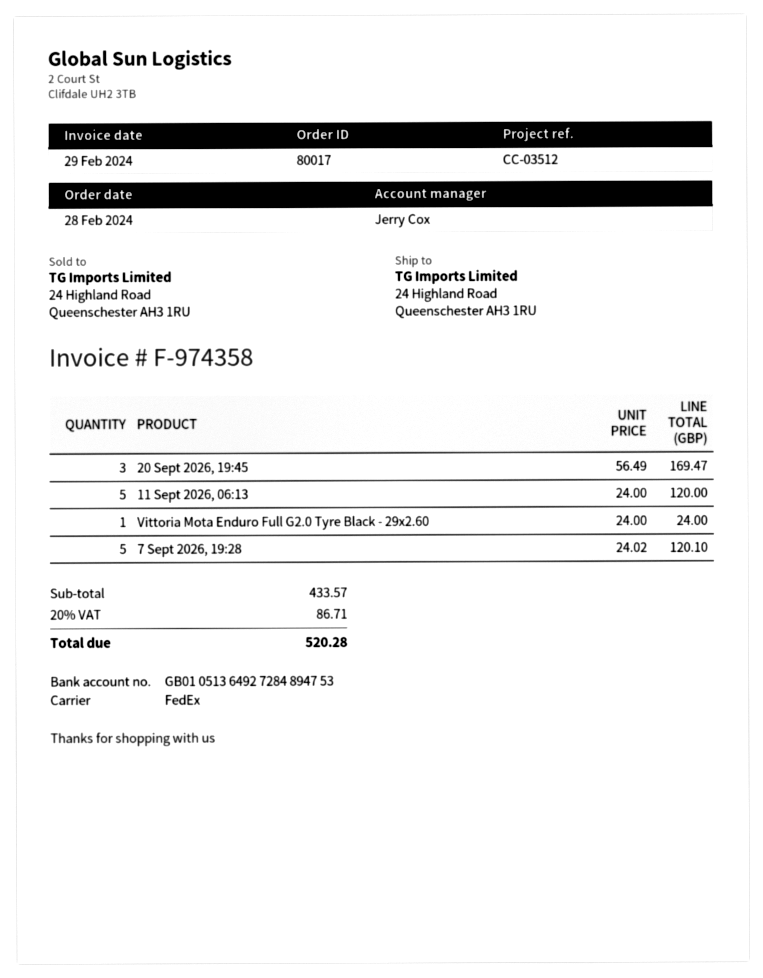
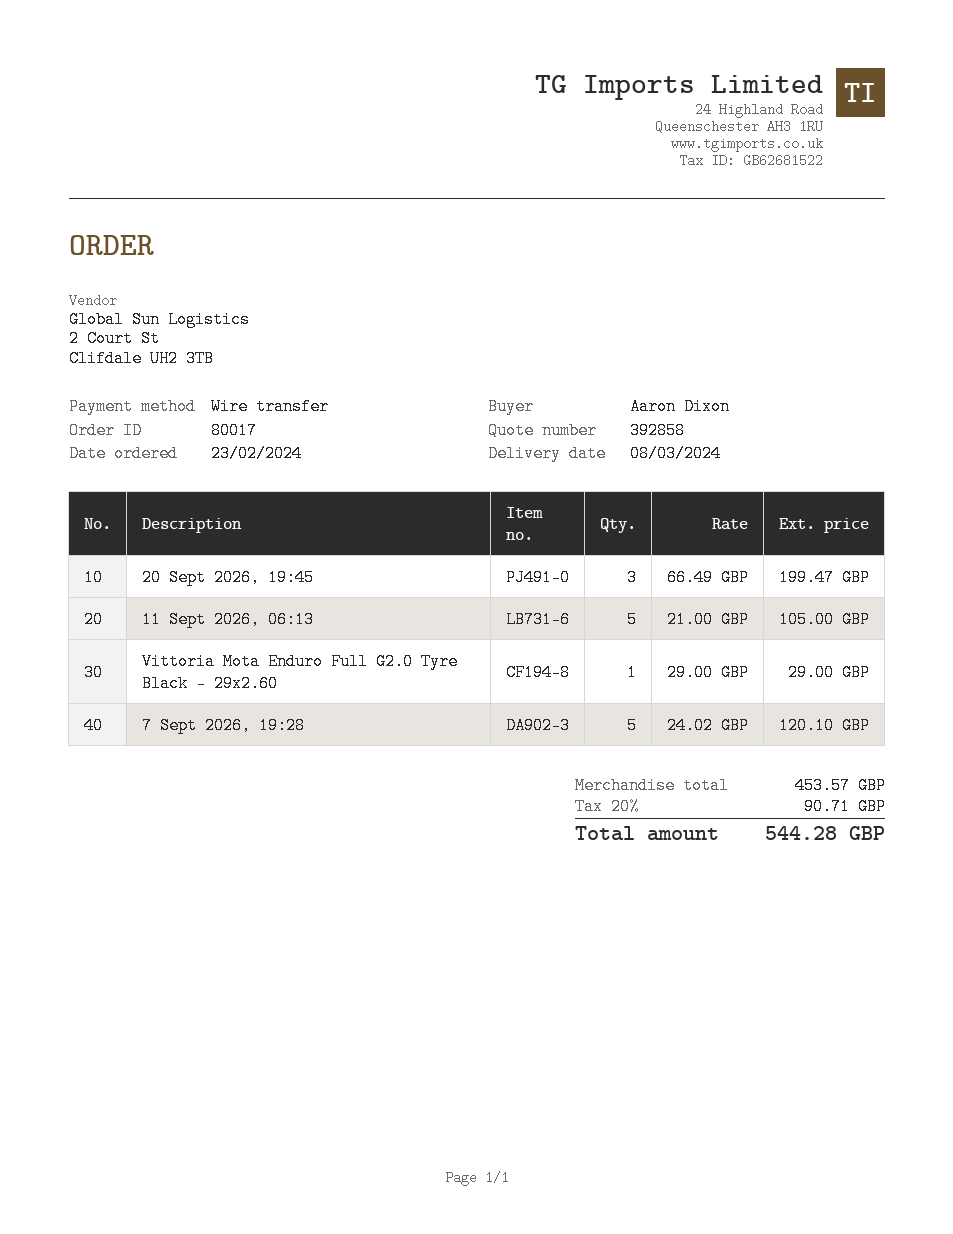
order date: 2024-02-28 -> 2024-02-23
20 Sept 2026, 19:45: 3 x 56.49 = 169.47 -> 3 x 66.49 = 199.47
11 Sept 2026, 06:13: 5 x 24.00 = 120.00 -> 5 x 21.00 = 105.00
Vittoria Mota Enduro Full G2.0 Tyre Black - 29x2.60: 1 x 24.00 = 24.00 -> 1 x 29.00 = 29.00
subtotal: 433.57 -> 453.57
tax: 20% = 86.71 -> 20% = 90.71
total: 520.28 -> 544.28

